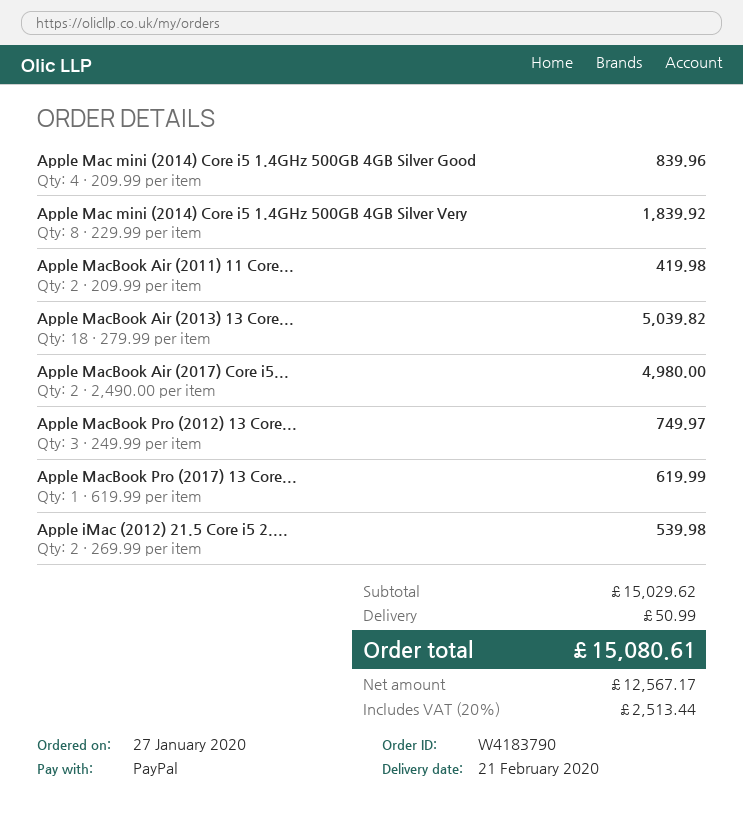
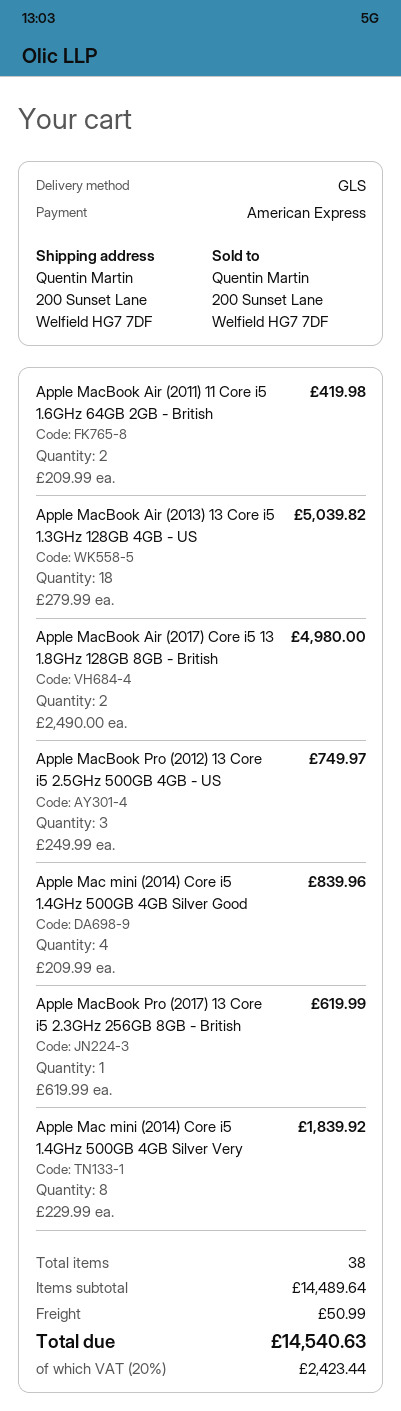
payment method: PayPal -> American Express
Apple iMac (2012) 21.5 Core i5 2....: 2 x 269.99 = 539.98 -> none
subtotal: 15029.62 -> 14489.64
tax: 20% = 2513.44 -> 20% = 2423.44
total: 15080.61 -> 14540.63

